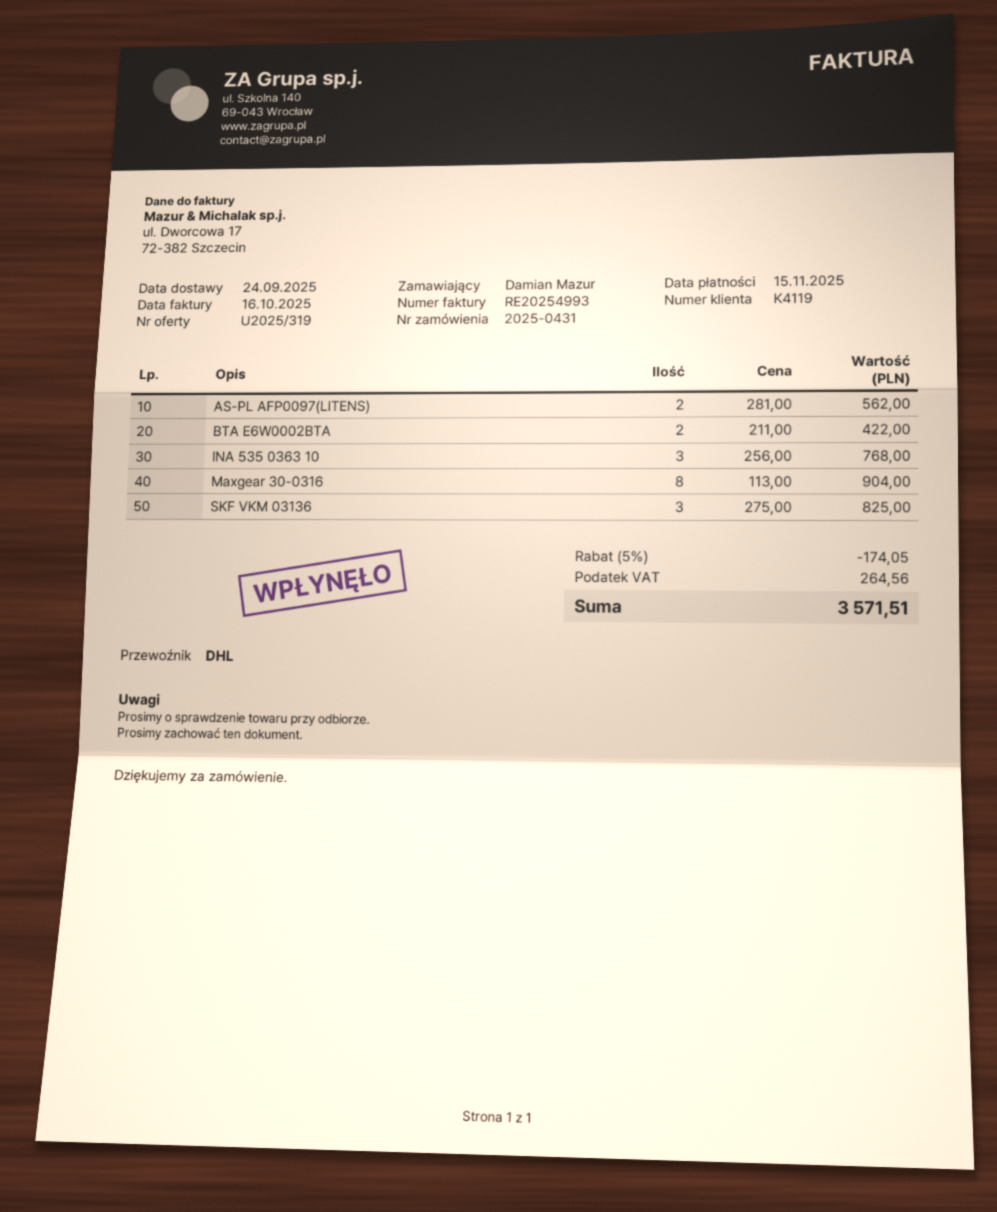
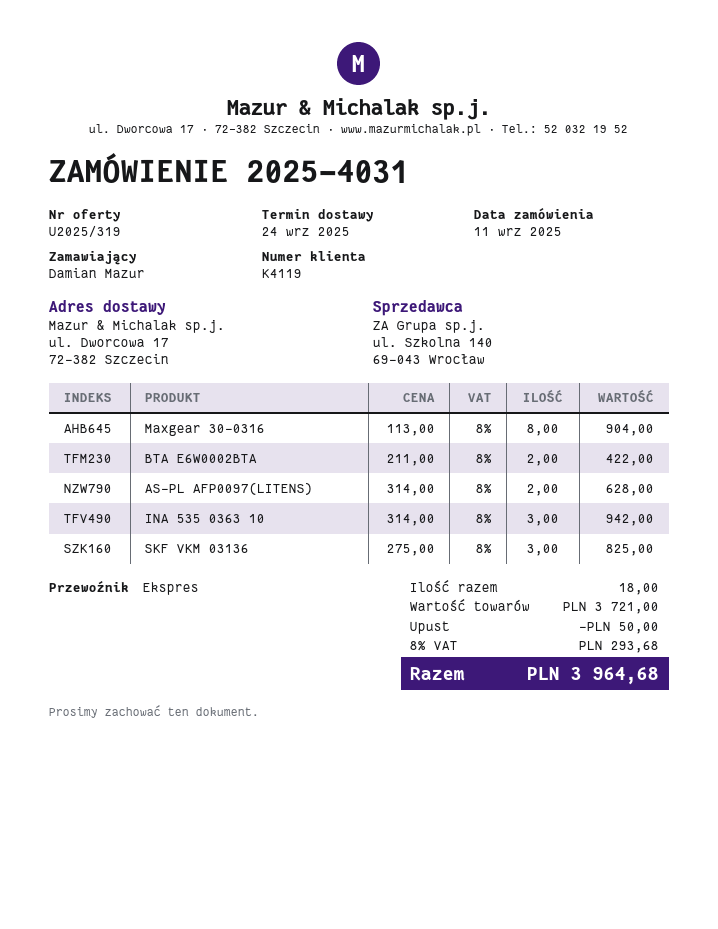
order number: 2025-0431 -> 2025-4031
shipping method: DHL -> express
AS-PL AFP0097(LITENS): 2 x 281.00 = 562.00 -> 2 x 314.00 = 628.00
INA 535 0363 10: 3 x 256.00 = 768.00 -> 3 x 314.00 = 942.00
discount: 174.05 -> 50.00
tax: 264.56 -> 293.68
total: 3571.51 -> 3964.68

